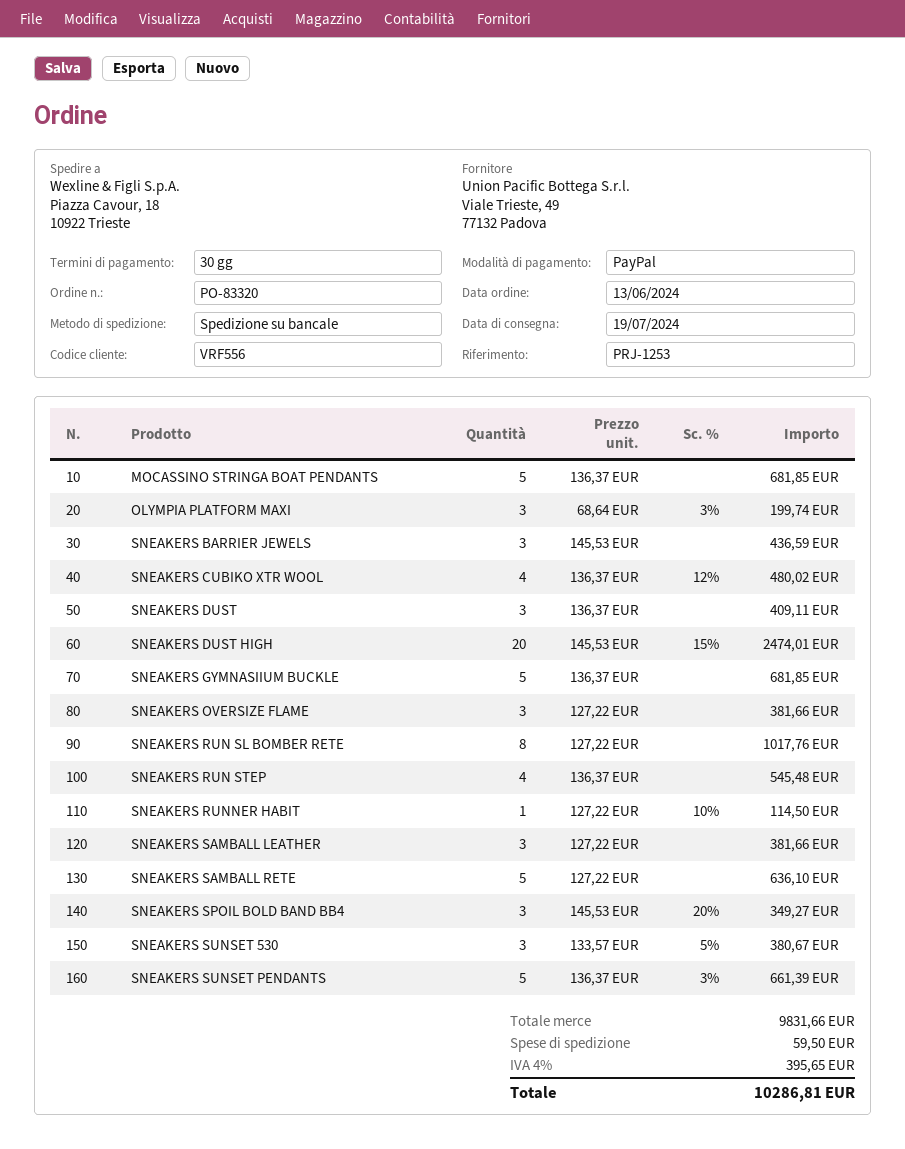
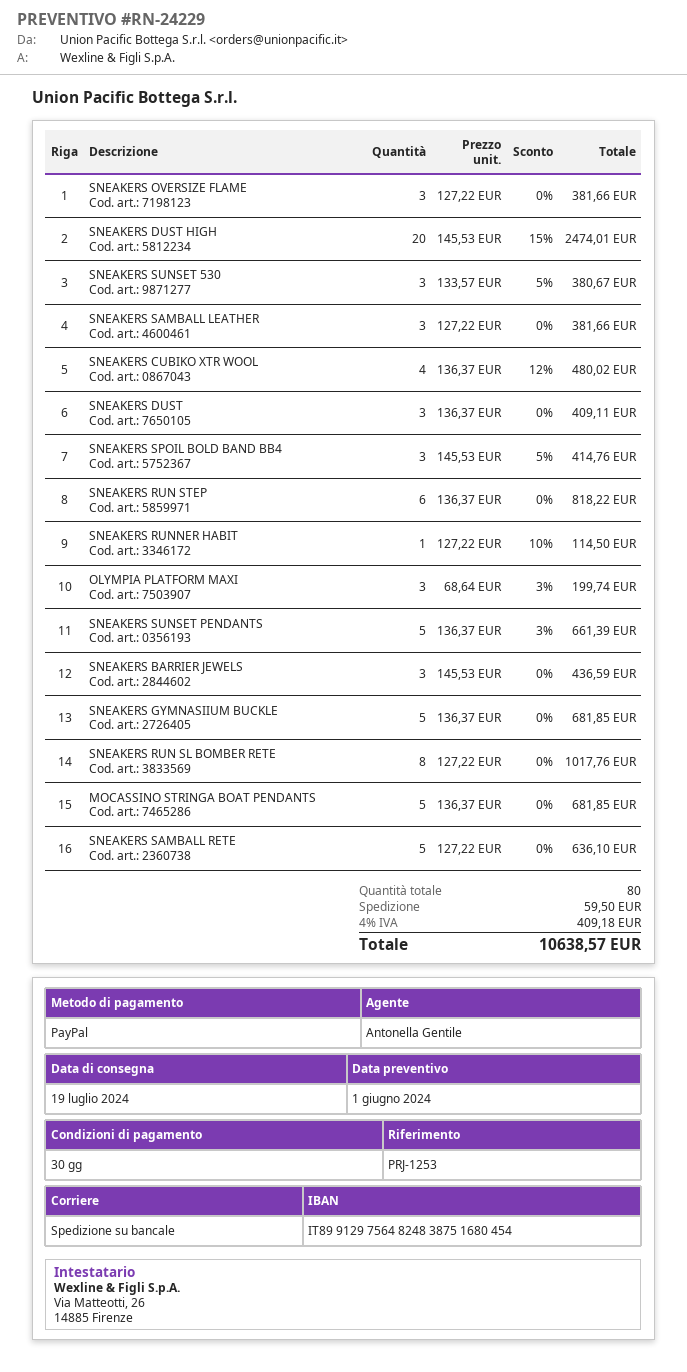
SNEAKERS RUN STEP: 4 x 136.37 = 545.48 -> 6 x 136.37 = 818.22
SNEAKERS SPOIL BOLD BAND BB4: 3 x 145.53 - 20% = 349.27 -> 3 x 145.53 - 5% = 414.76
tax: 4% = 395.65 -> 4% = 409.18
total: 10286.81 -> 10638.57

